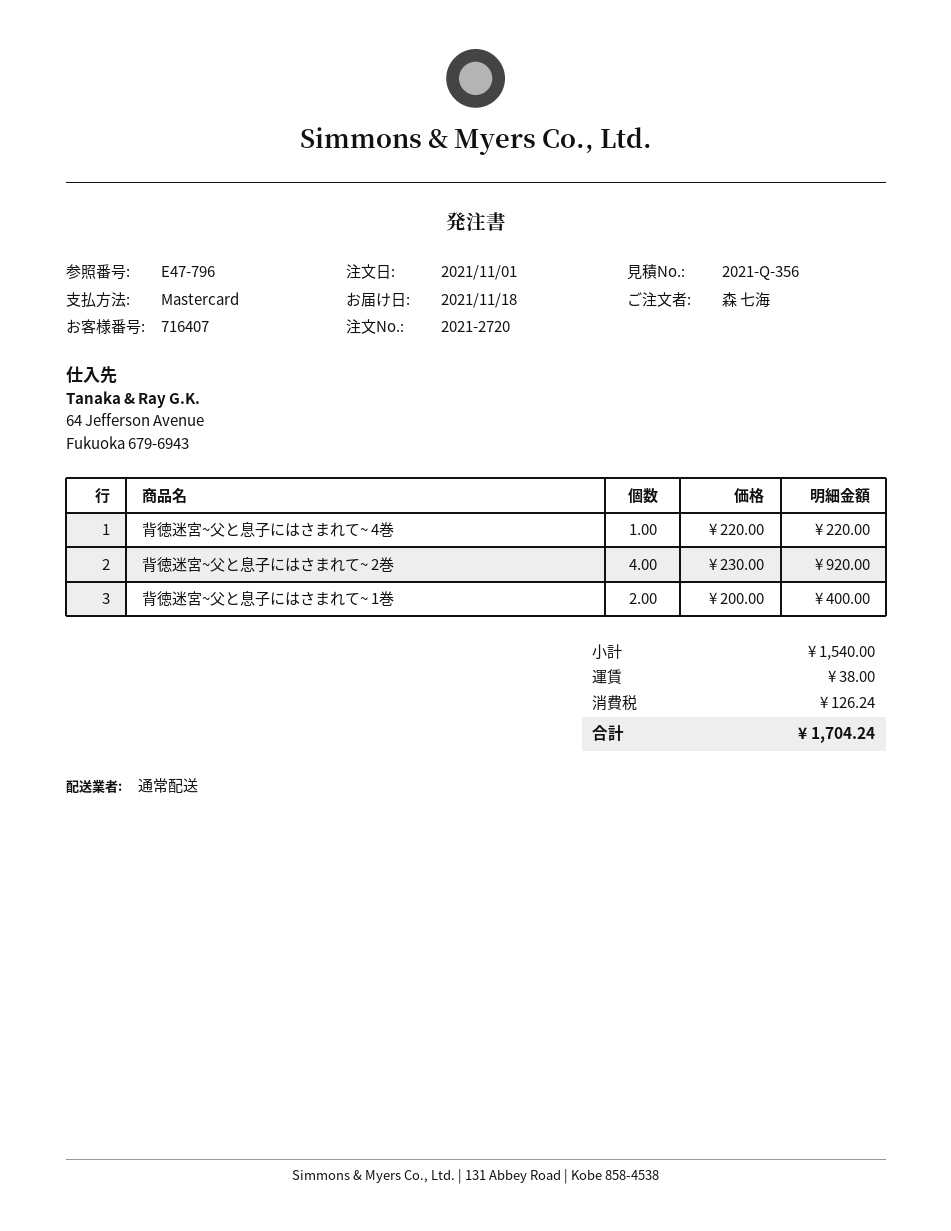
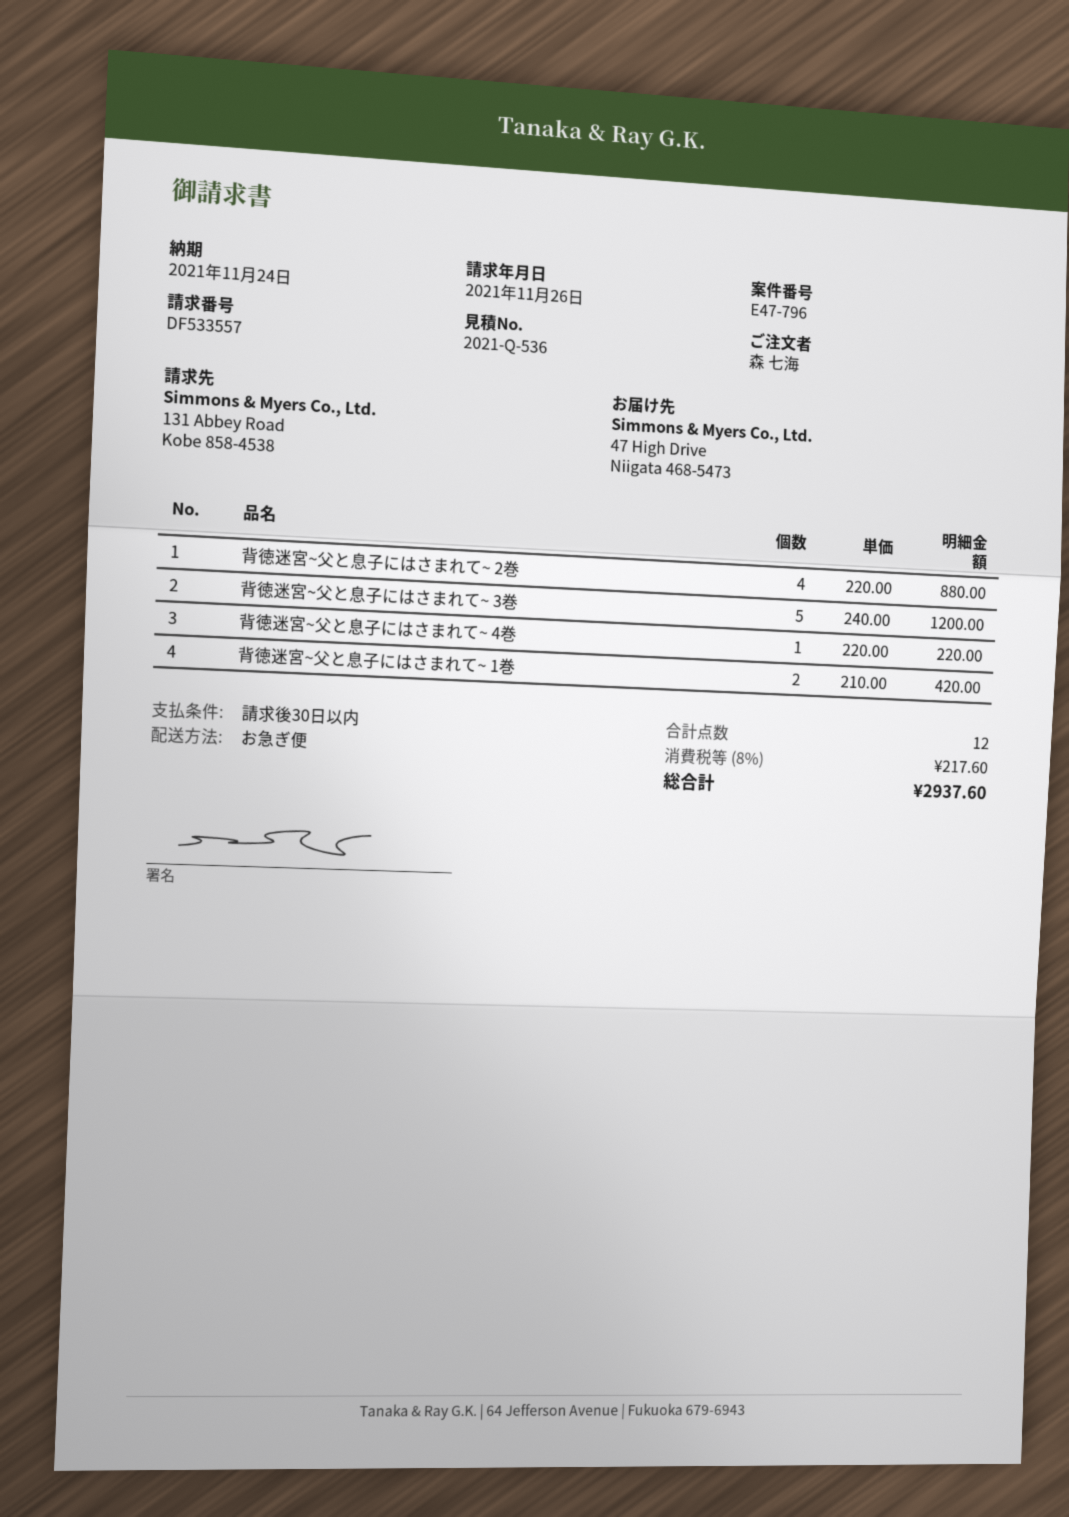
quote number: 2021-Q-356 -> 2021-Q-536
delivery date: 2021-11-18 -> 2021-11-24
shipping method: standard -> express
背徳迷宮~父と息子にはさまれて~ 2巻: 4 x 230.00 = 920.00 -> 4 x 220.00 = 880.00
背徳迷宮~父と息子にはさまれて~ 1巻: 2 x 200.00 = 400.00 -> 2 x 210.00 = 420.00
背徳迷宮~父と息子にはさまれて~ 3巻: none -> 5 x 240.00 = 1200.00
shipping: 38.00 -> none
tax: 126.24 -> 217.60
total: 1704.24 -> 2937.60

